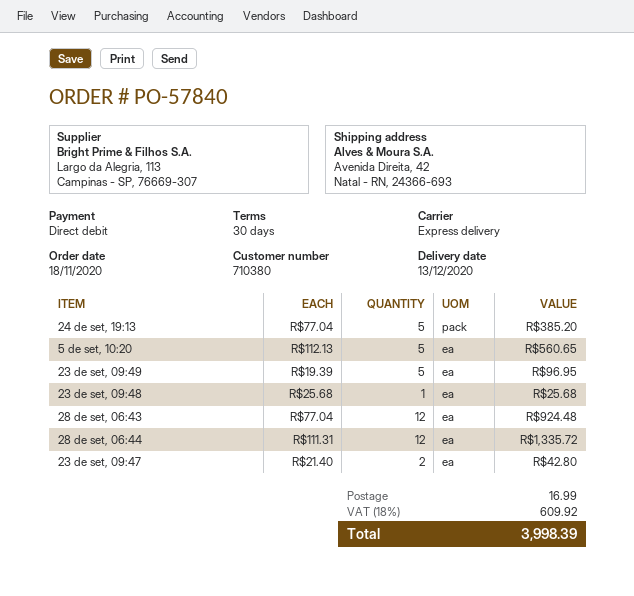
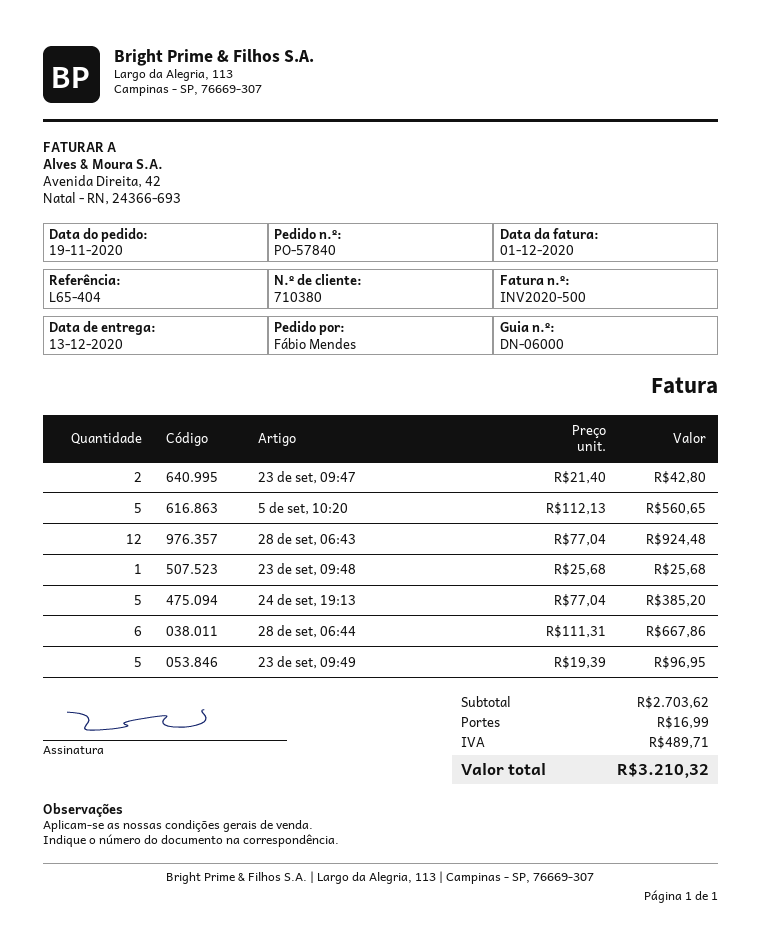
order date: 2020-11-18 -> 2020-11-19
28 de set, 06:44: 12 x 111.31 = 1335.72 -> 6 x 111.31 = 667.86
tax: 609.92 -> 489.71
total: 3998.39 -> 3210.32

